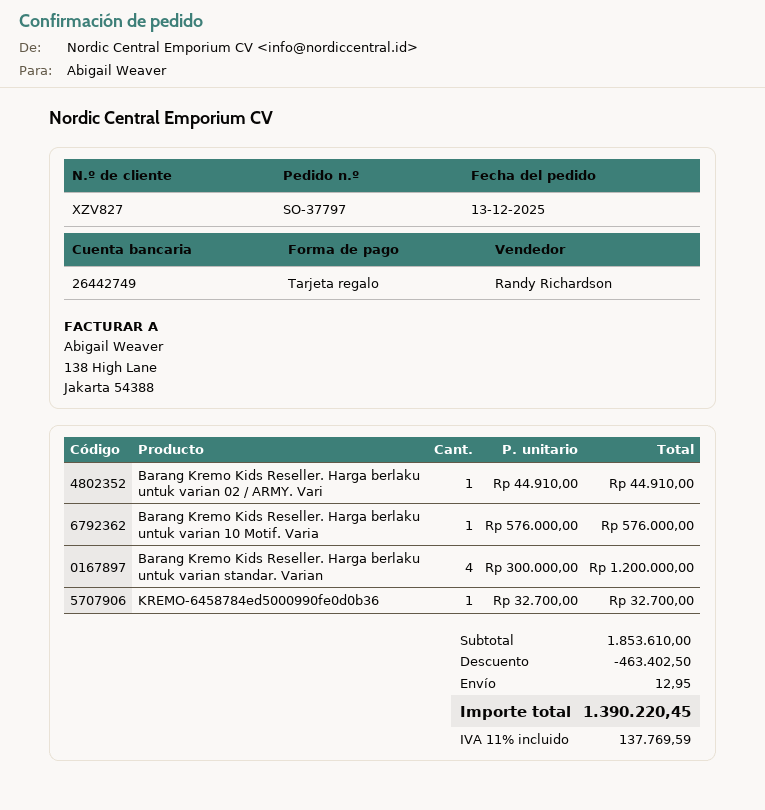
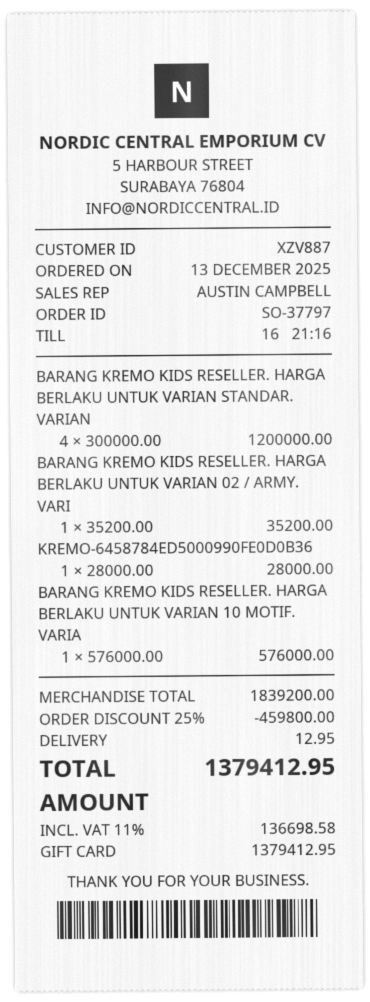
customer number: XZV827 -> XZV887
sales rep: Randy Richardson -> AUSTIN CAMPBELL
Barang Kremo Kids Reseller. Harga berlaku untuk varian 02 / ARMY. Vari: 1 x 44910.00 = 44910.00 -> 1 x 35200.00 = 35200.00
KREMO-6458784ed5000990fe0d0b36: 1 x 32700.00 = 32700.00 -> 1 x 28000.00 = 28000.00
subtotal: 1853610.00 -> 1839200.00
discount: 463402.50 -> 459800.00
tax: 11% = 137769.59 -> 11% = 136698.58
total: 1390220.45 -> 1379412.95

